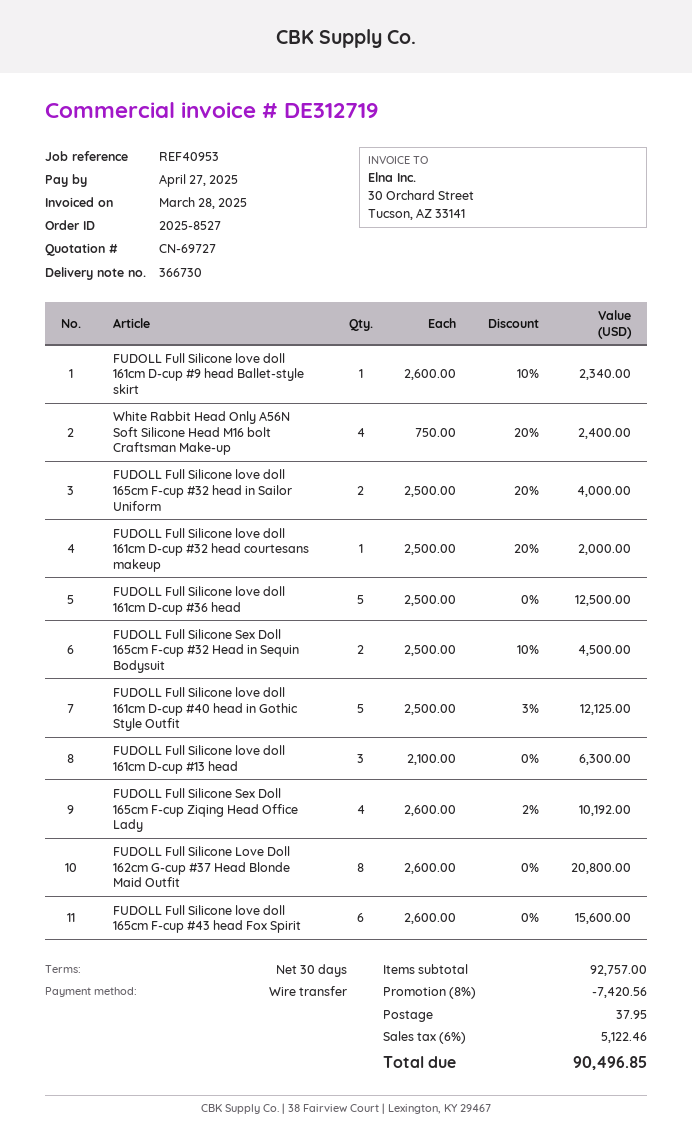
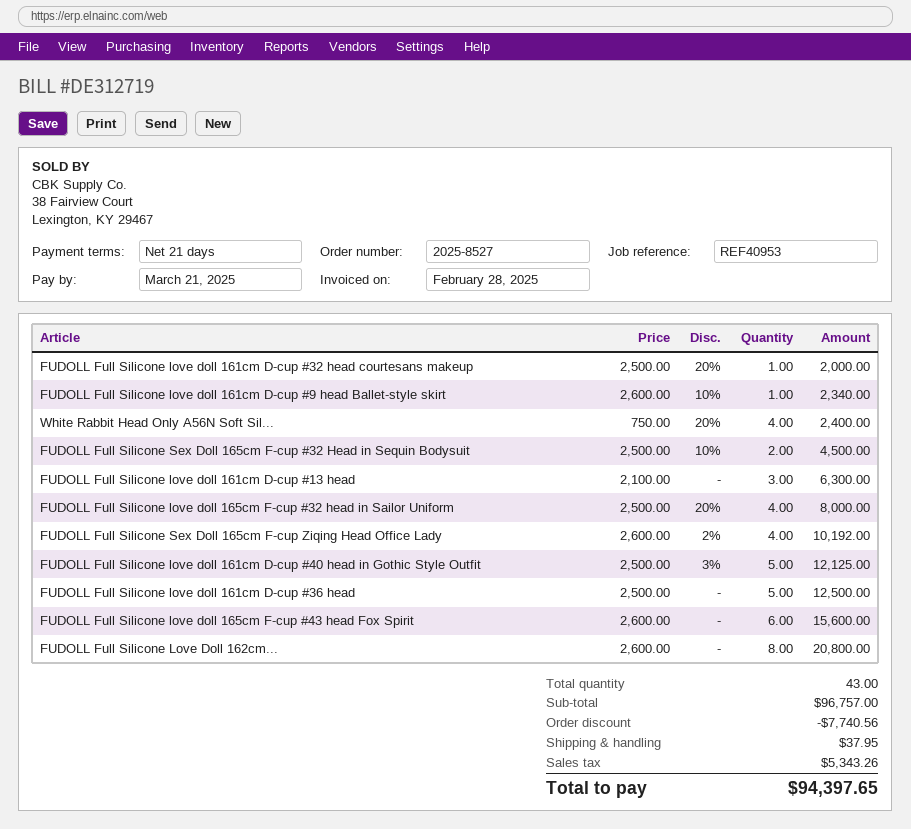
invoice date: 2025-03-28 -> 2025-02-28
payment terms: 30 days -> 21 days
due date: 2025-04-27 -> 2025-03-21
FUDOLL Full Silicone love doll 165cm F-cup #32 head in Sailor Uniform: 2 x 2500.00 - 20% = 4000.00 -> 4 x 2500.00 - 20% = 8000.00
subtotal: 92757.00 -> 96757.00
discount: 7420.56 -> 7740.56
tax: 5122.46 -> 5343.26
total: 90496.85 -> 94397.65

